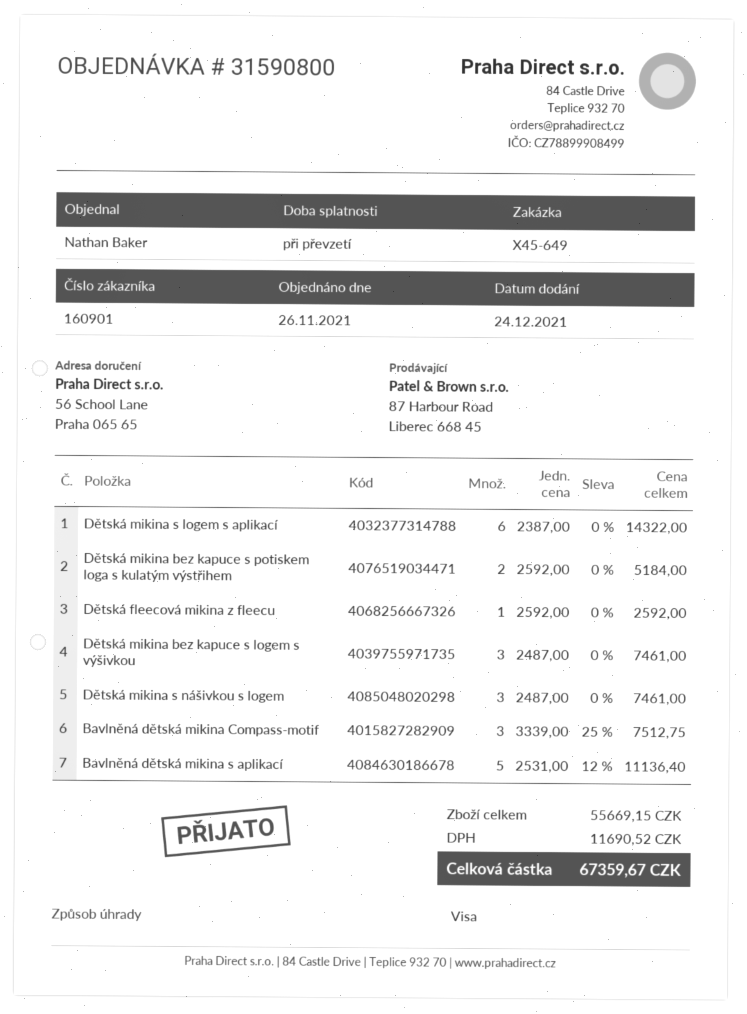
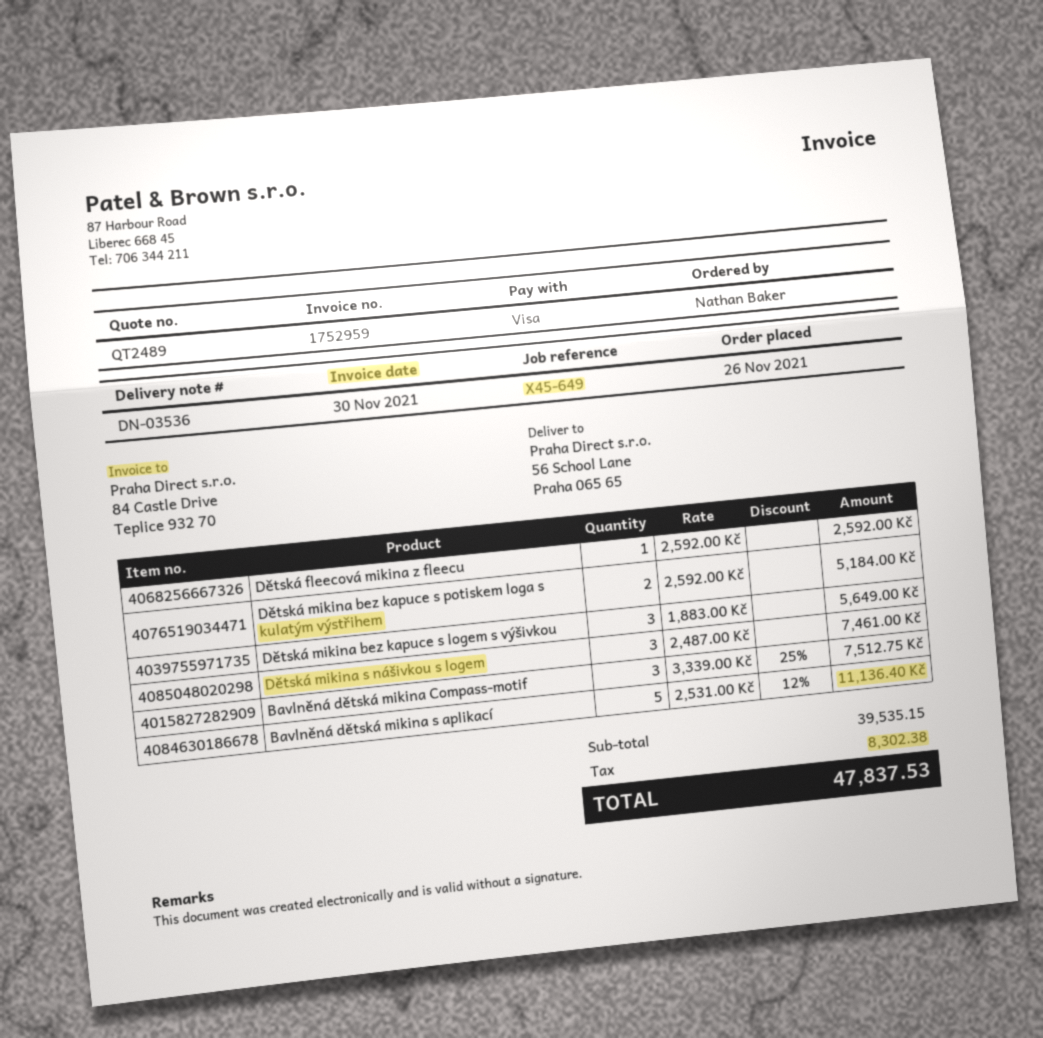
Dětská mikina s logem s aplikací: 6 x 2387.00 = 14322.00 -> none
Dětská mikina bez kapuce s logem s výšivkou: 3 x 2487.00 = 7461.00 -> 3 x 1883.00 = 5649.00
subtotal: 55669.15 -> 39535.15
tax: 11690.52 -> 8302.38
total: 67359.67 -> 47837.53

